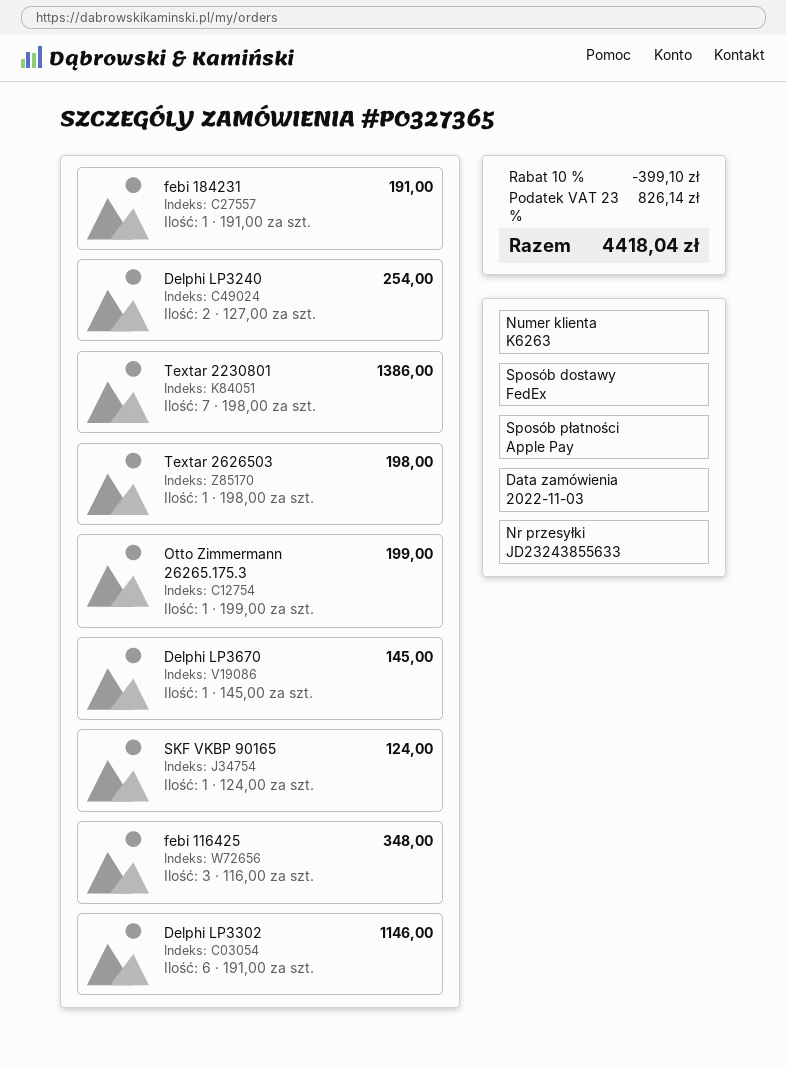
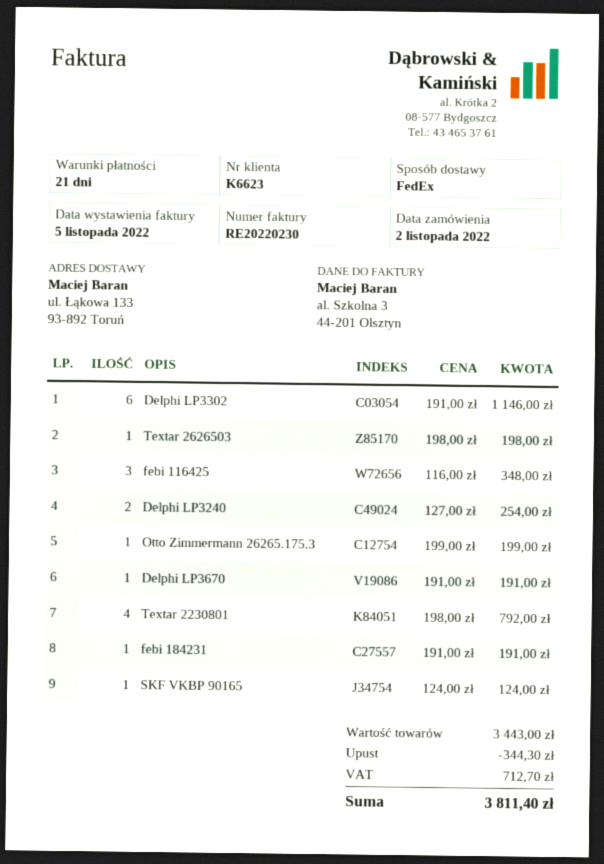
order date: 2022-11-03 -> 2022-11-02
customer number: K6263 -> K6623
Textar 2230801: 7 x 198.00 = 1386.00 -> 4 x 198.00 = 792.00
Delphi LP3670: 1 x 145.00 = 145.00 -> 1 x 191.00 = 191.00
discount: 399.10 -> 344.30
tax: 826.14 -> 712.70
total: 4418.04 -> 3811.40

